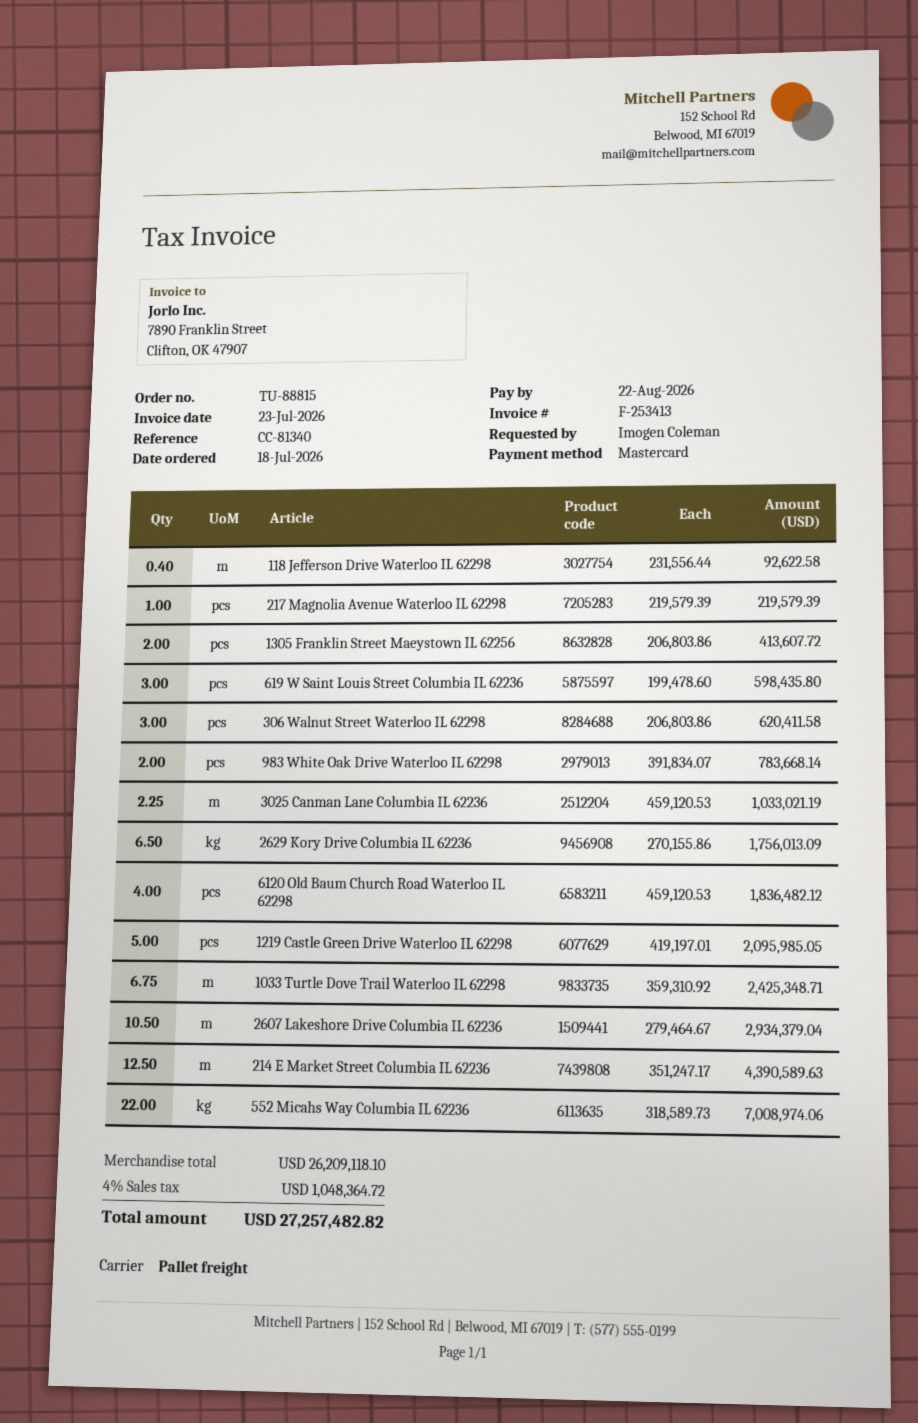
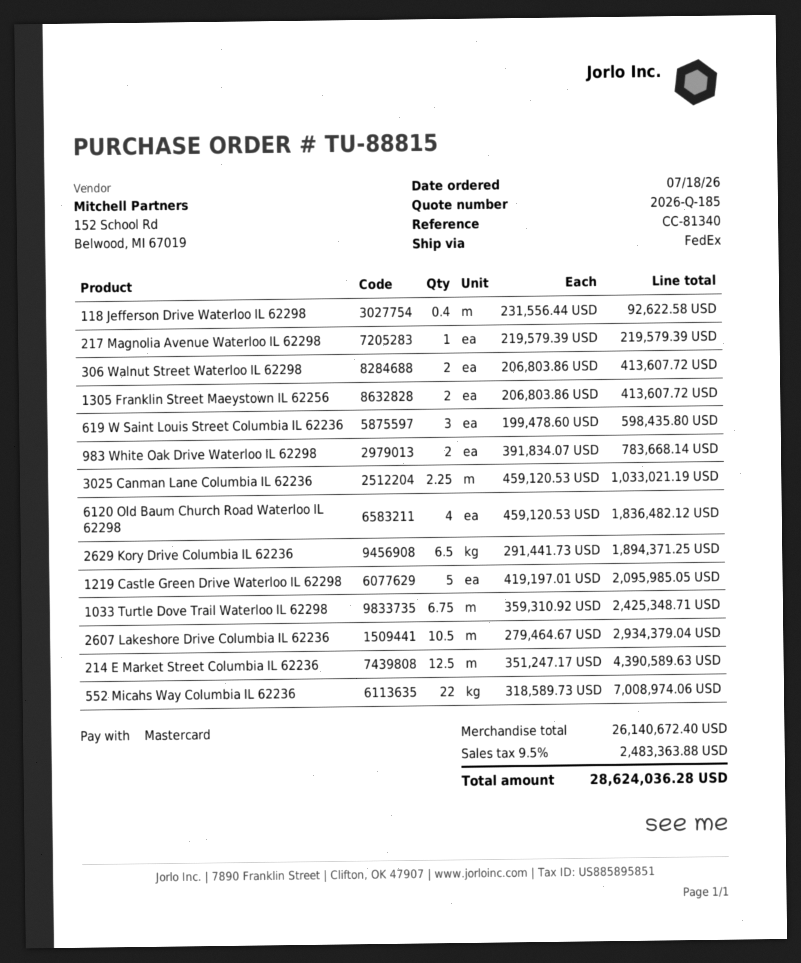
shipping method: pallet freight -> FedEx
306 Walnut Street Waterloo IL 62298: 3 x 206803.86 = 620411.58 -> 2 x 206803.86 = 413607.72
2629 Kory Drive Columbia IL 62236: 6.5 x 270155.86 = 1756013.09 -> 6.5 x 291441.73 = 1894371.25
subtotal: 26209118.10 -> 26140672.40
tax: 4% = 1048364.72 -> 9.5% = 2483363.88
total: 27257482.82 -> 28624036.28

